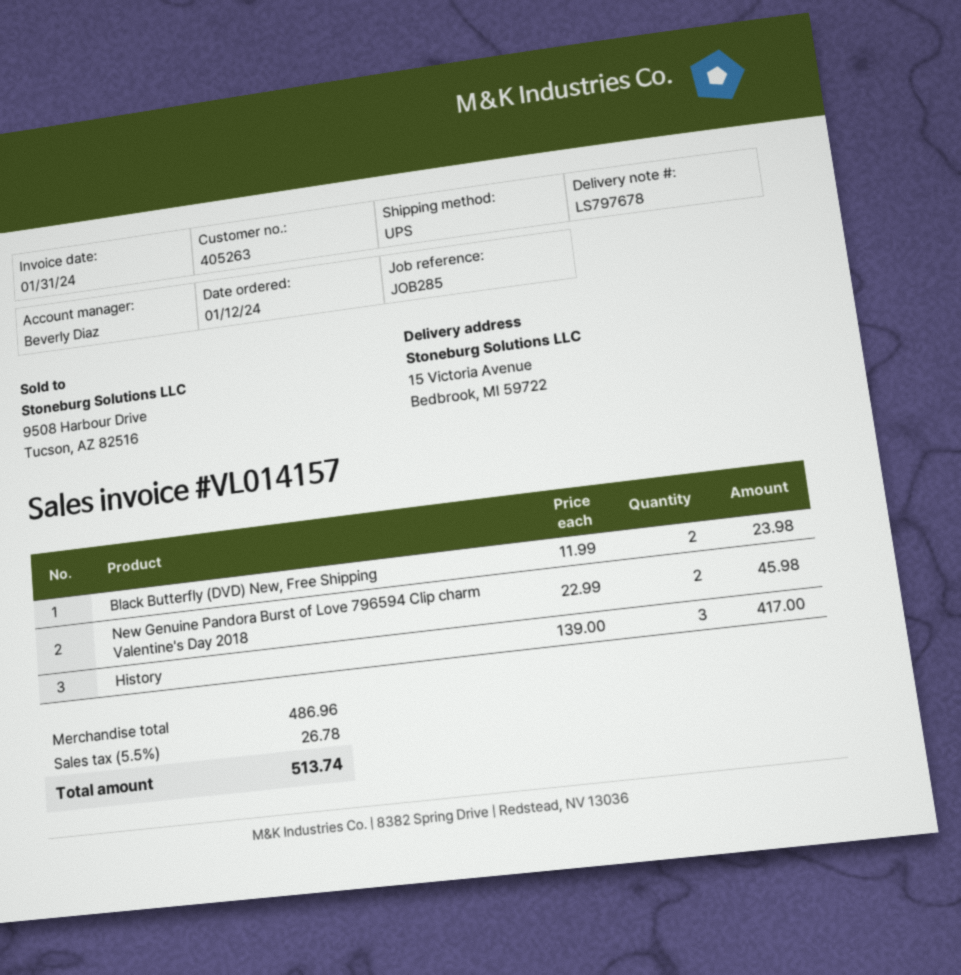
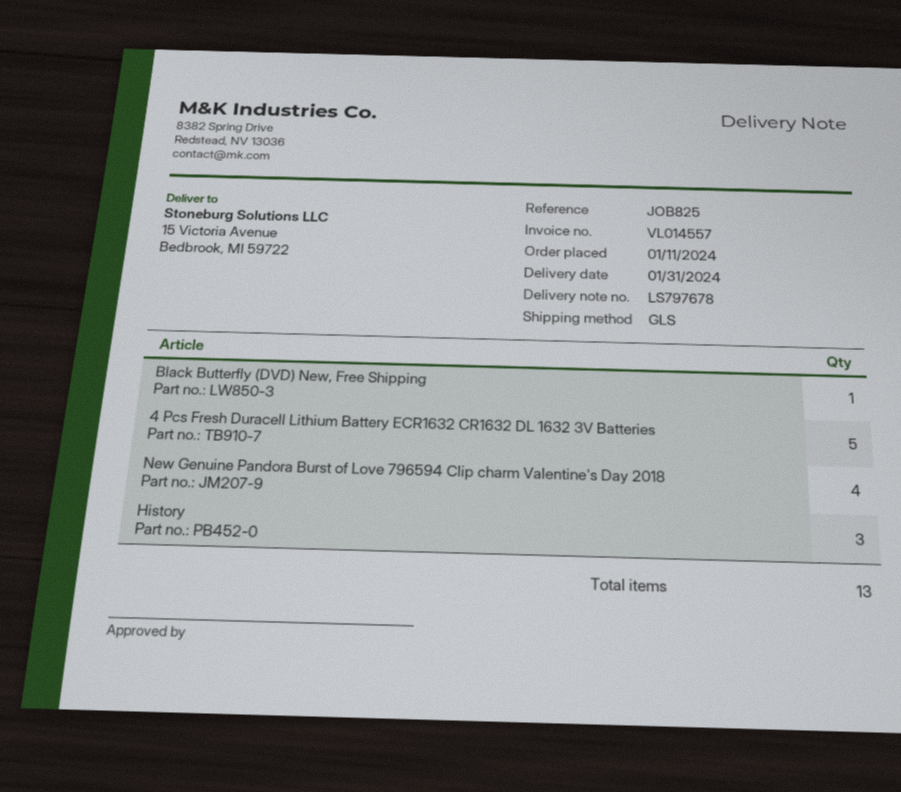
order date: 2024-01-12 -> 2024-01-11
invoice number: VL014157 -> VL014557
reference: JOB285 -> JOB825
shipping method: UPS -> GLS
Black Butterfly (DVD) New, Free Shipping: 2 -> 1
New Genuine Pandora Burst of Love 796594 Clip charm Valentine's Day 2018: 2 -> 4
4 Pcs Fresh Duracell Lithium Battery ECR1632 CR1632 DL 1632 3V Batteries: none -> 5

